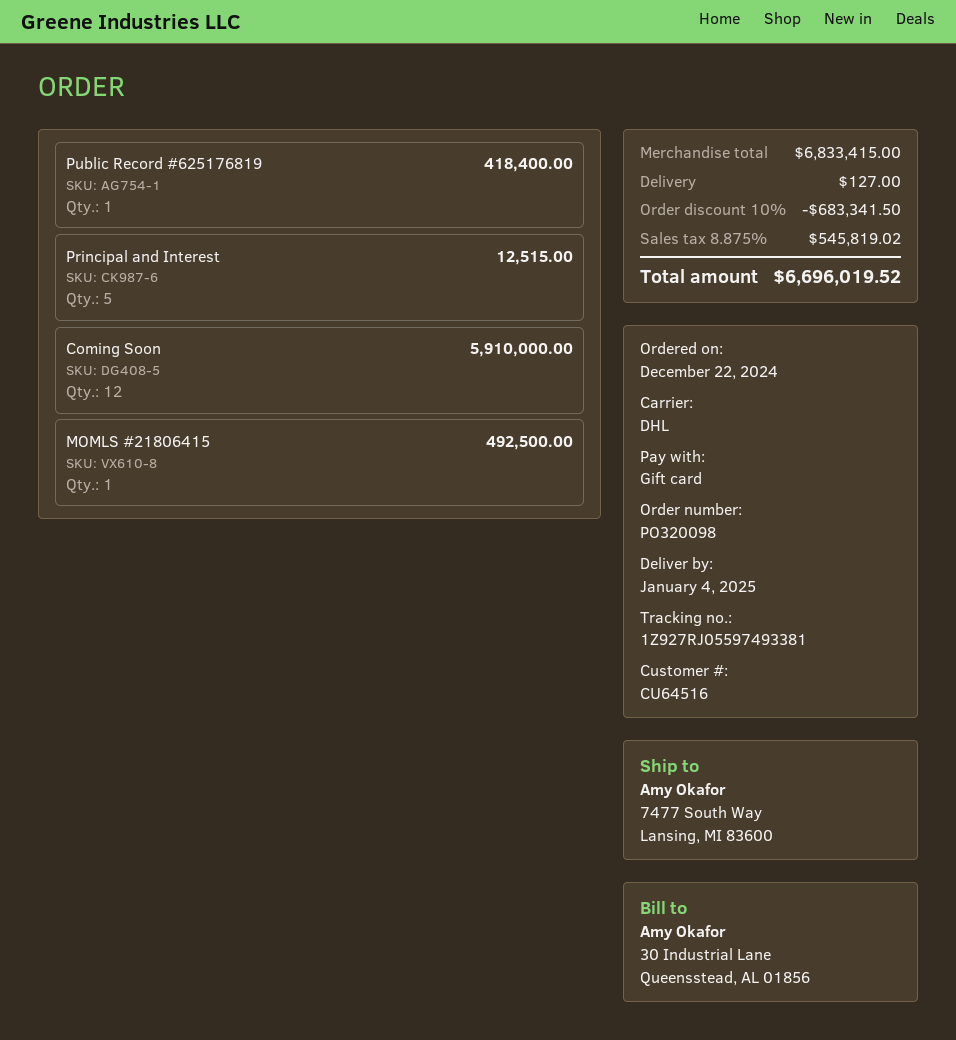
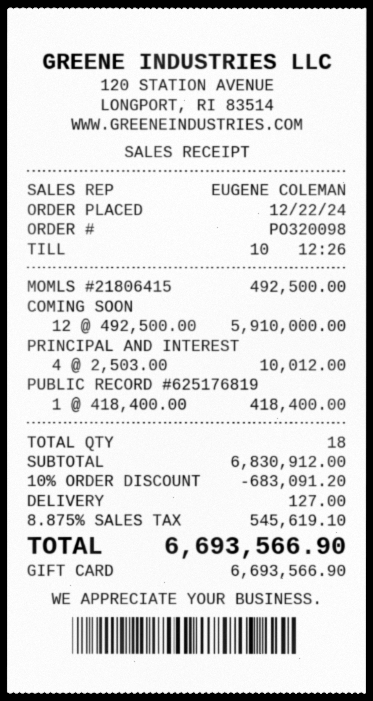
Principal and Interest: 5 for 12515.00 -> 4 for 10012.00
subtotal: 6833415.00 -> 6830912.00
discount: 10% = 683341.50 -> 10% = 683091.20
tax: 8.875% = 545819.02 -> 8.875% = 545619.10
total: 6696019.52 -> 6693566.90

